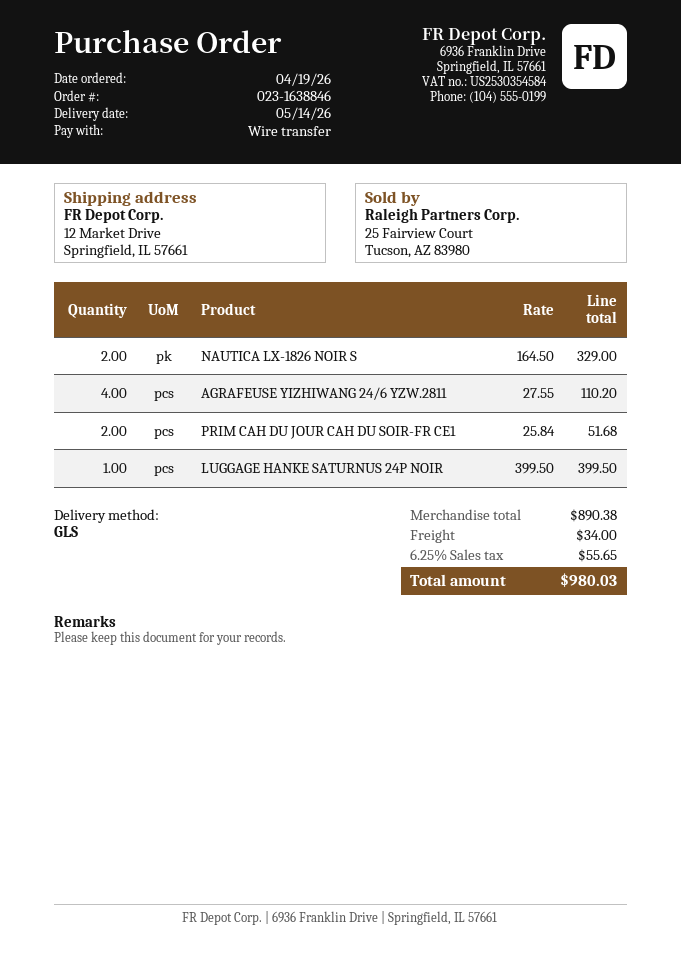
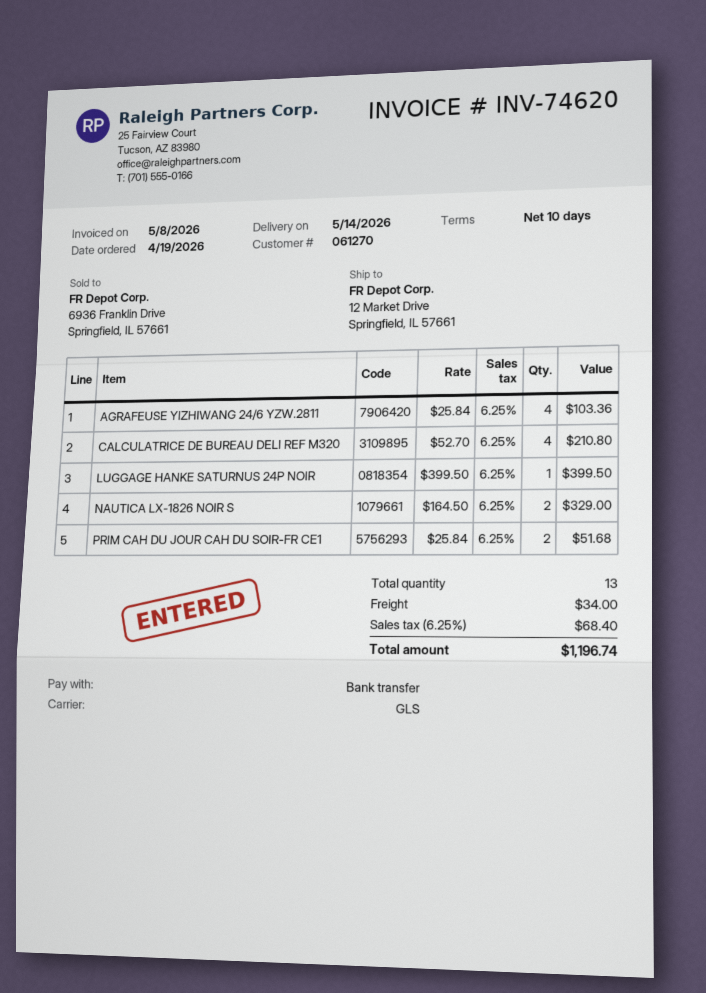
AGRAFEUSE YIZHIWANG 24/6 YZW.2811: 4 x 27.55 = 110.20 -> 4 x 25.84 = 103.36
CALCULATRICE DE BUREAU DELI REF M320: none -> 4 x 52.70 = 210.80
tax: 6.25% = 55.65 -> 6.25% = 68.40
total: 980.03 -> 1196.74

